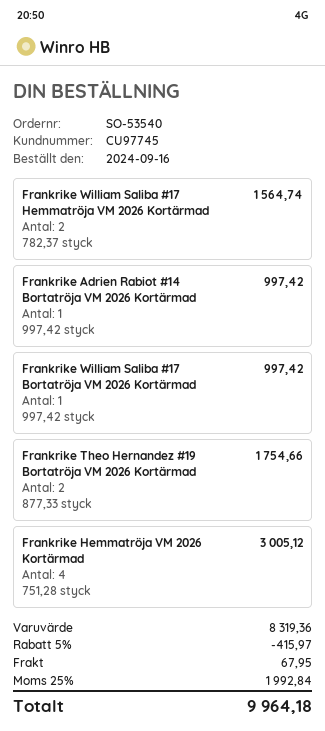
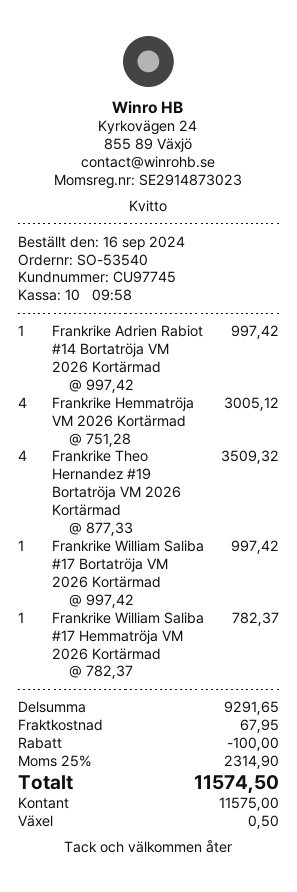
Frankrike William Saliba #17 Hemmatröja VM 2026 Kortärmad: 2 x 782.37 = 1564.74 -> 1 x 782.37 = 782.37
Frankrike Theo Hernandez #19 Bortatröja VM 2026 Kortärmad: 2 x 877.33 = 1754.66 -> 4 x 877.33 = 3509.32
subtotal: 8319.36 -> 9291.65
discount: 415.97 -> 100.00
tax: 25% = 1992.84 -> 25% = 2314.90
total: 9964.18 -> 11574.50

